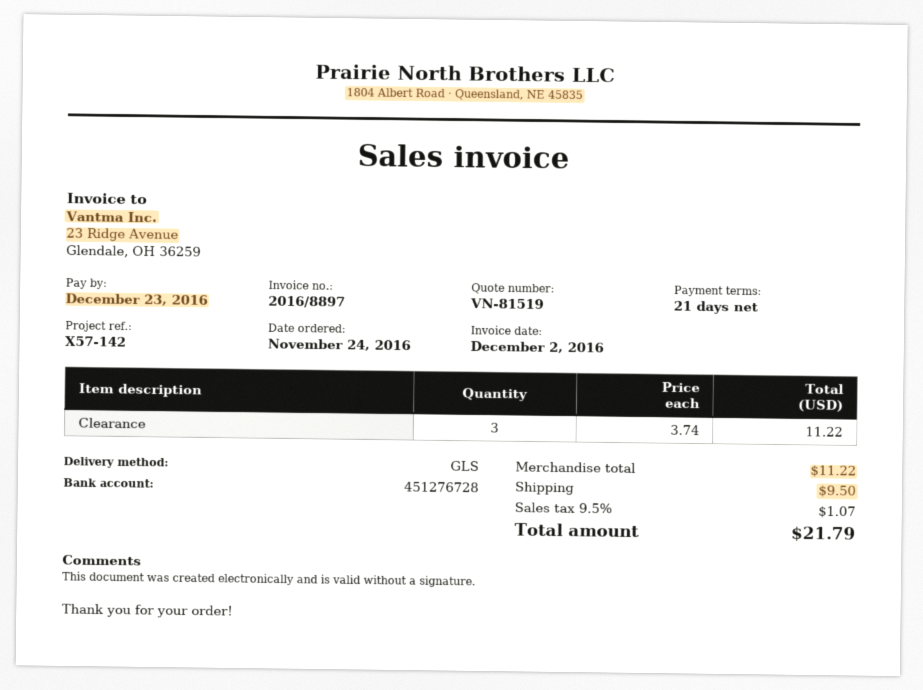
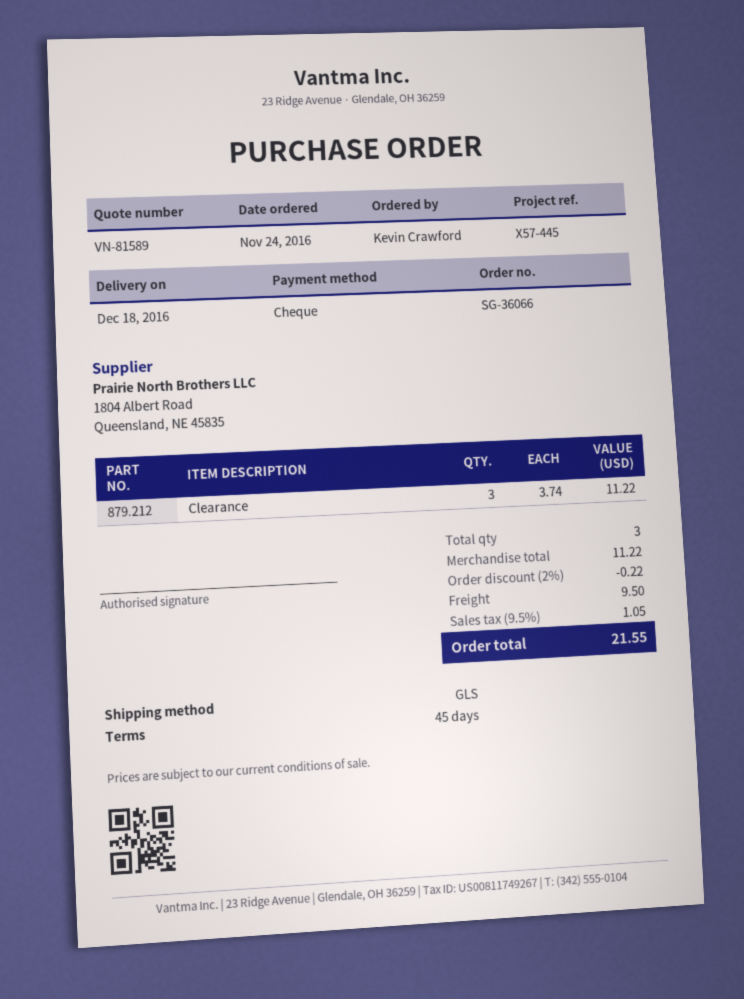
quote number: VN-81519 -> VN-81589
payment terms: 21 days -> 45 days
reference: X57-142 -> X57-445
discount: none -> 2% = 0.22
tax: 9.5% = 1.07 -> 9.5% = 1.05
total: 21.79 -> 21.55

